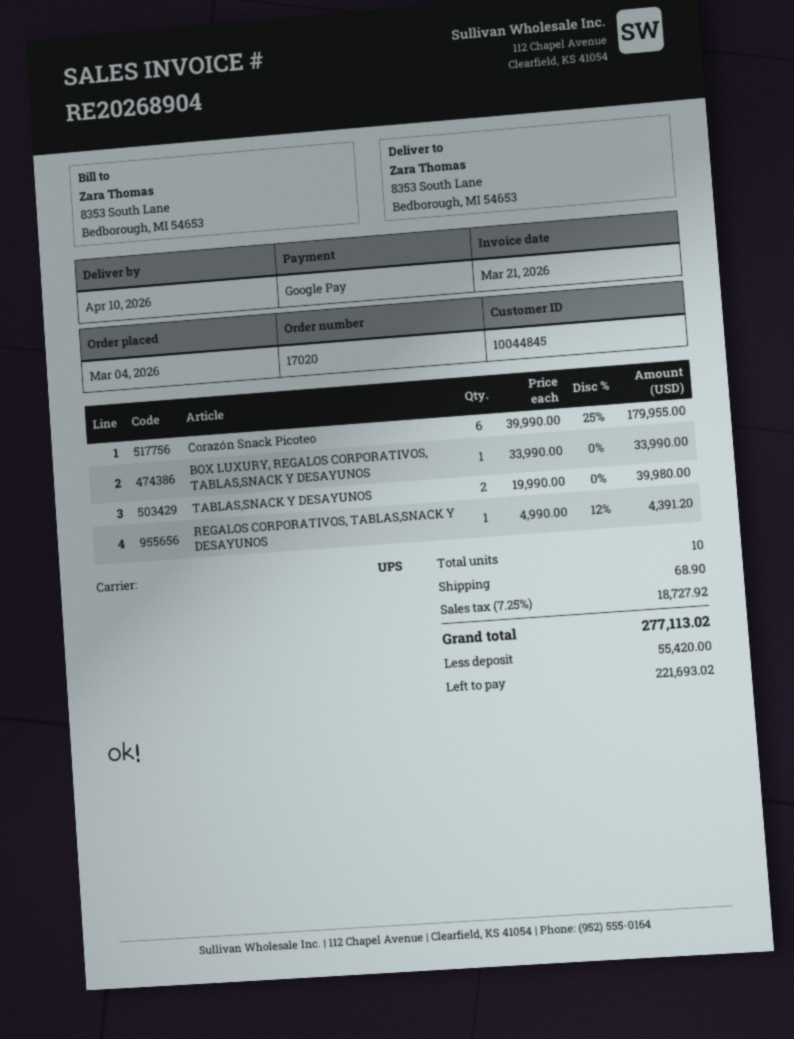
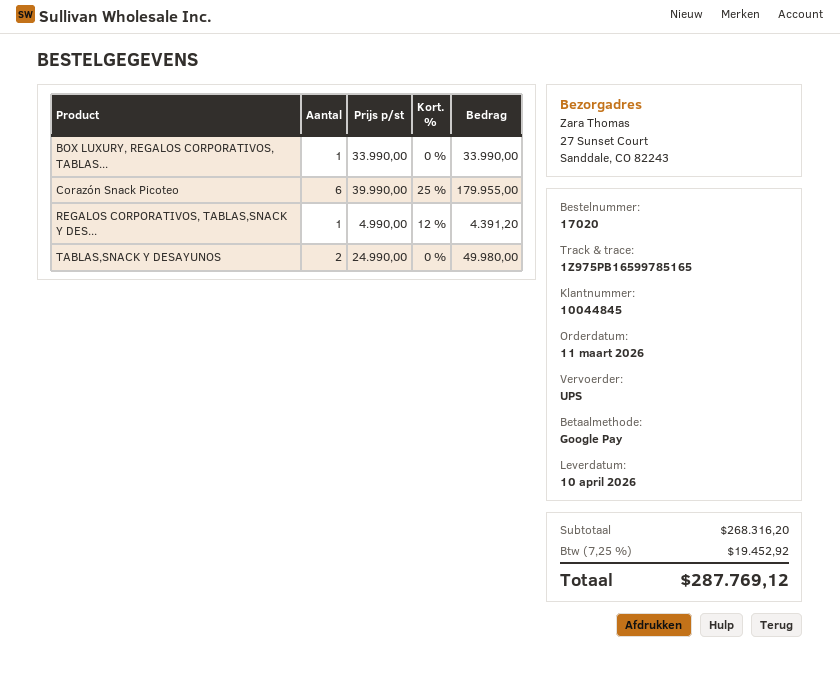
order date: 2026-03-04 -> 2026-03-11
ship to: 8353 South Lane, Bedborough, MI 54653 -> 27 Sunset Court, Sanddale, CO 82243
TABLAS,SNACK Y DESAYUNOS: 2 x 19990.00 = 39980.00 -> 2 x 24990.00 = 49980.00
shipping: 68.90 -> none
tax: 7.25% = 18727.92 -> 7.25% = 19452.92
total: 277113.02 -> 287769.12

